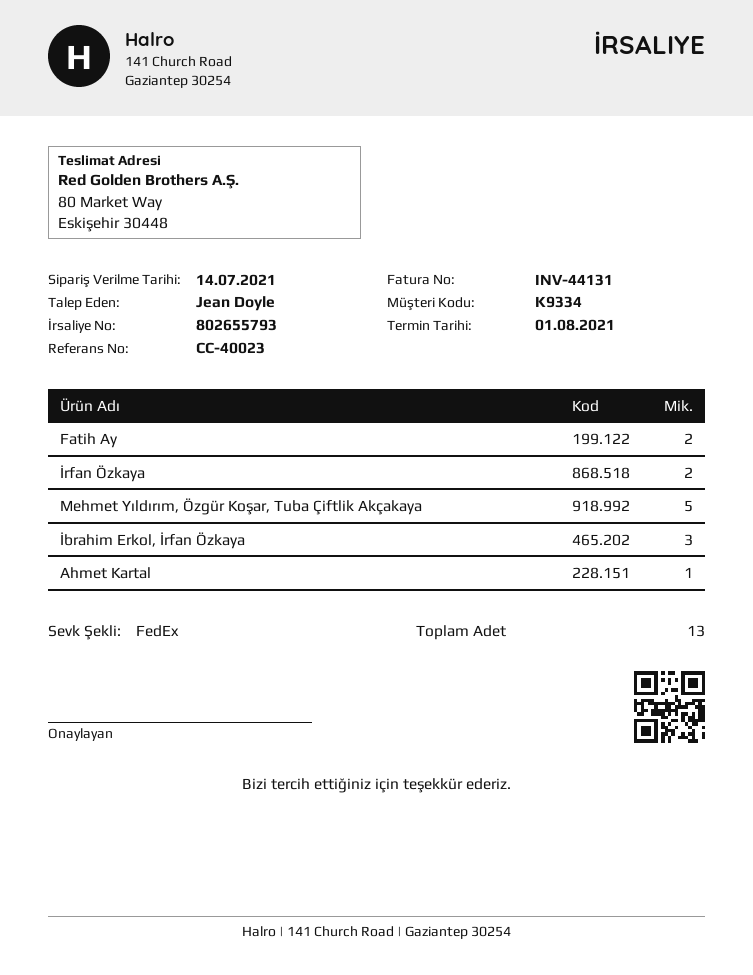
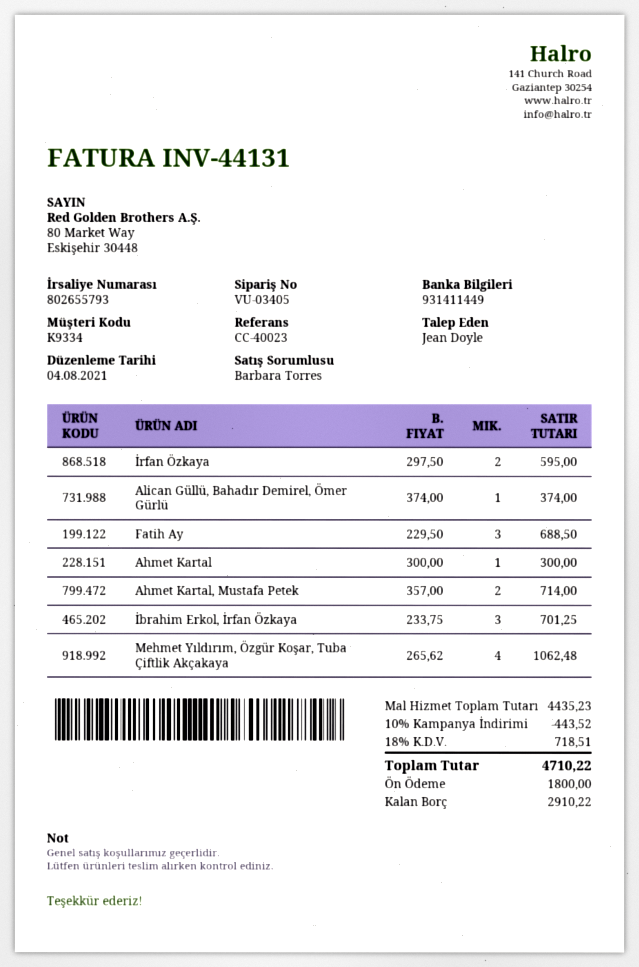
Fatih Ay: 2 -> 3
Mehmet Yıldırım, Özgür Koşar, Tuba Çiftlik Akçakaya: 5 -> 4
Alican Güllü, Bahadır Demirel, Ömer Gürlü: none -> 1
Ahmet Kartal, Mustafa Petek: none -> 2

